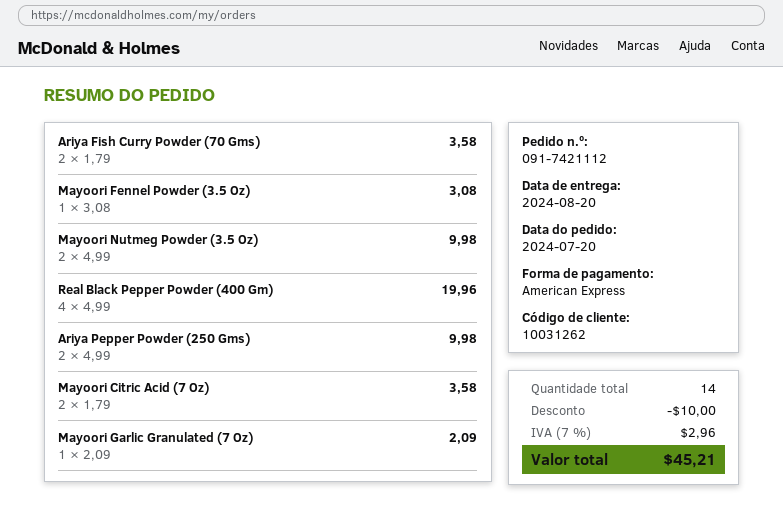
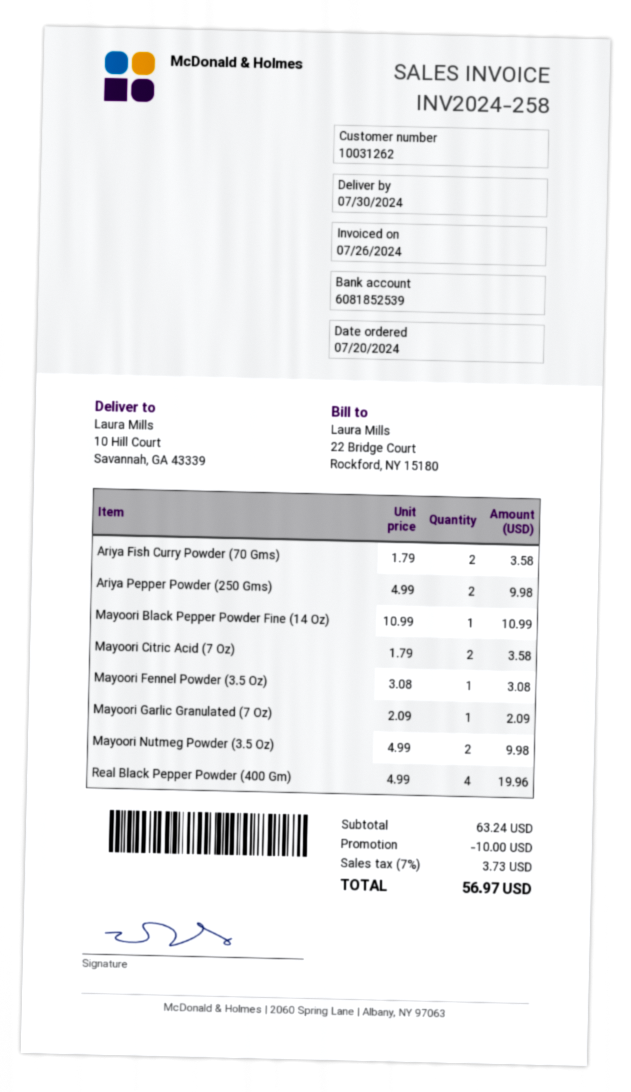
delivery date: 2024-08-20 -> 2024-07-30
Mayoori Black Pepper Powder Fine (14 Oz): none -> 1 x 10.99 = 10.99
tax: 7% = 2.96 -> 7% = 3.73
total: 45.21 -> 56.97

